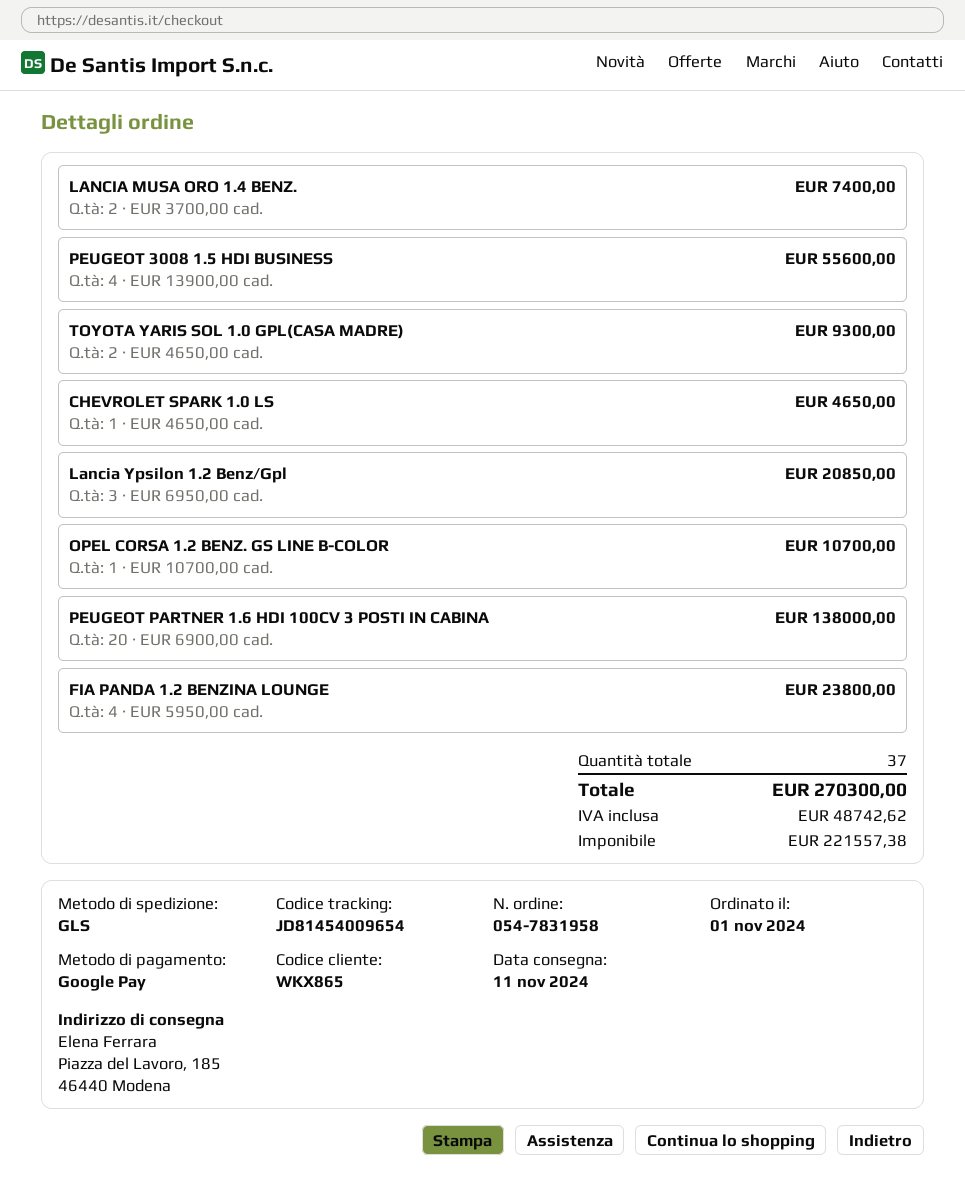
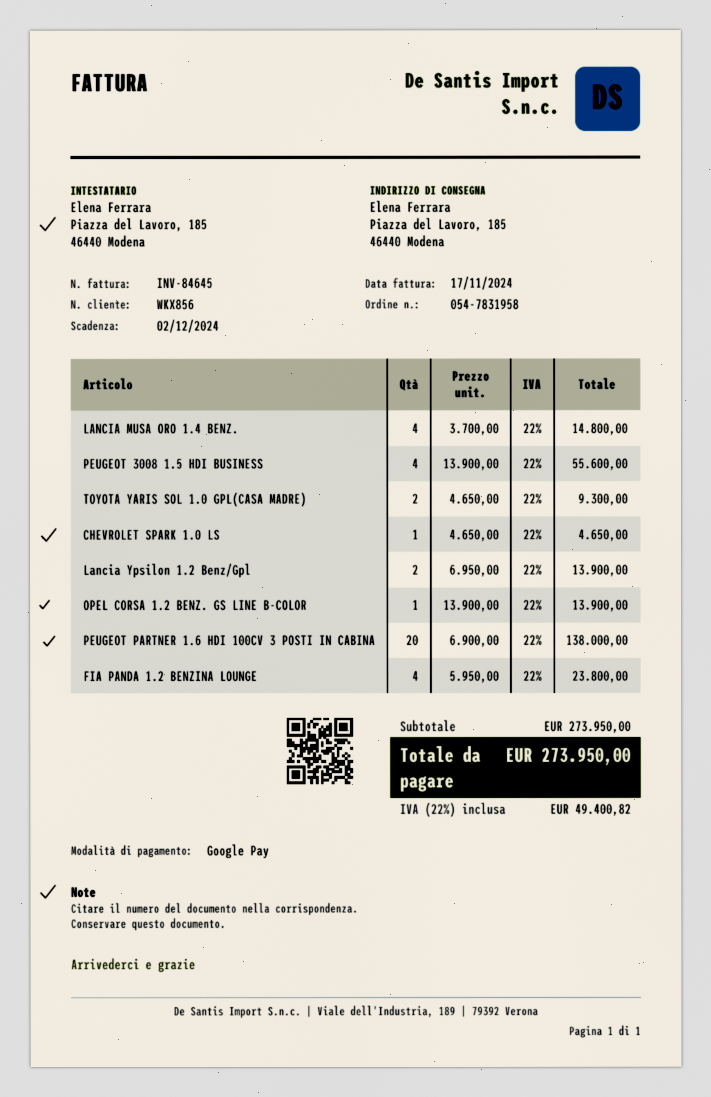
customer number: WKX865 -> WKX856
LANCIA MUSA ORO 1.4 BENZ.: 2 x 3700.00 = 7400.00 -> 4 x 3700.00 = 14800.00
Lancia Ypsilon 1.2 Benz/Gpl: 3 x 6950.00 = 20850.00 -> 2 x 6950.00 = 13900.00
OPEL CORSA 1.2 BENZ. GS LINE B-COLOR: 1 x 10700.00 = 10700.00 -> 1 x 13900.00 = 13900.00
tax: 48742.62 -> 49400.82
total: 270300.00 -> 273950.00

